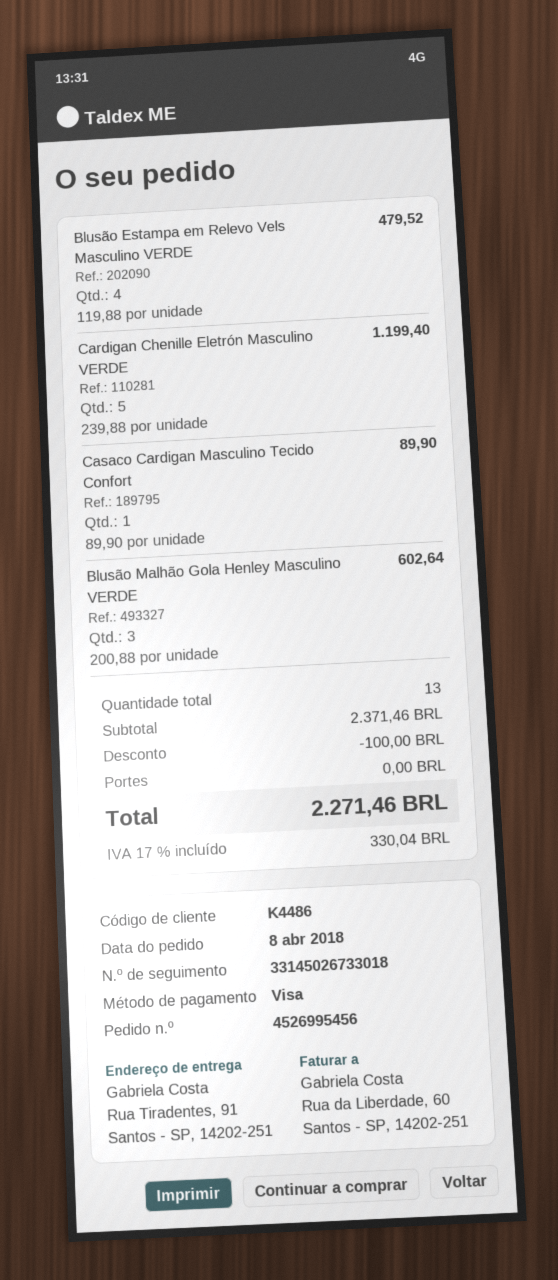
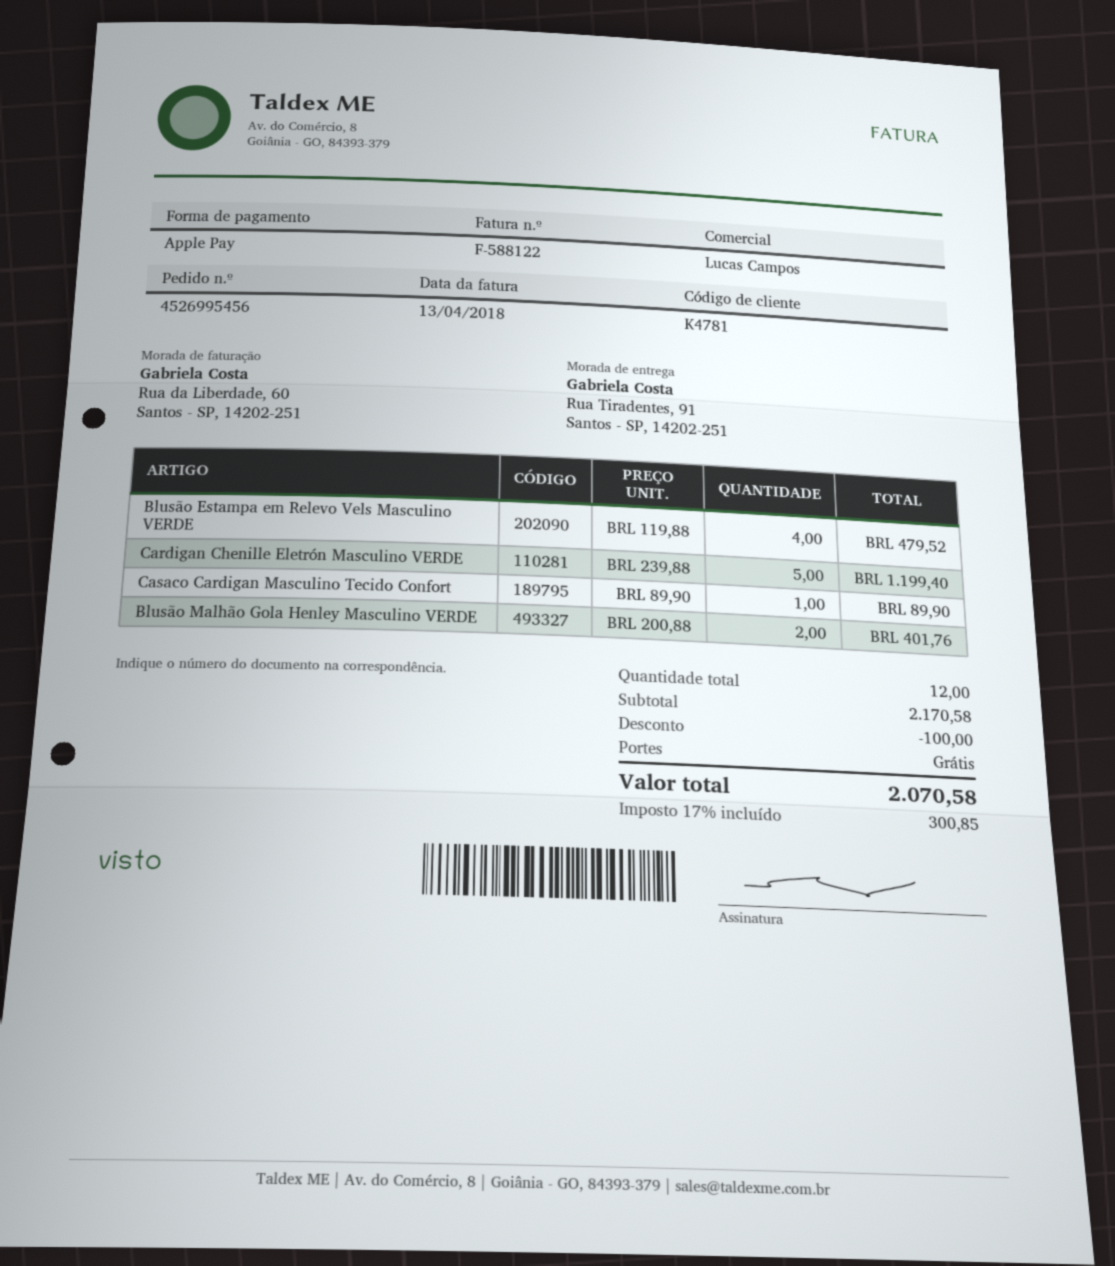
customer number: K4486 -> K4781
payment method: Visa -> Apple Pay
Blusão Malhão Gola Henley Masculino VERDE: 3 x 200.88 = 602.64 -> 2 x 200.88 = 401.76
total quantity: 13 -> 12
subtotal: 2371.46 -> 2170.58
tax: 17% = 330.04 -> 17% = 300.85
total: 2271.46 -> 2070.58

